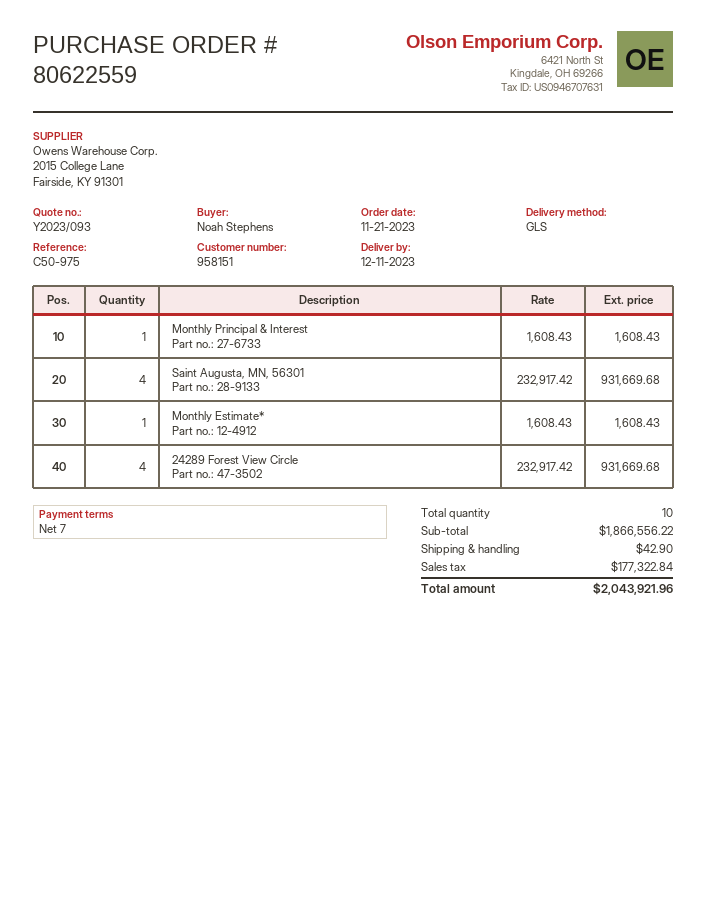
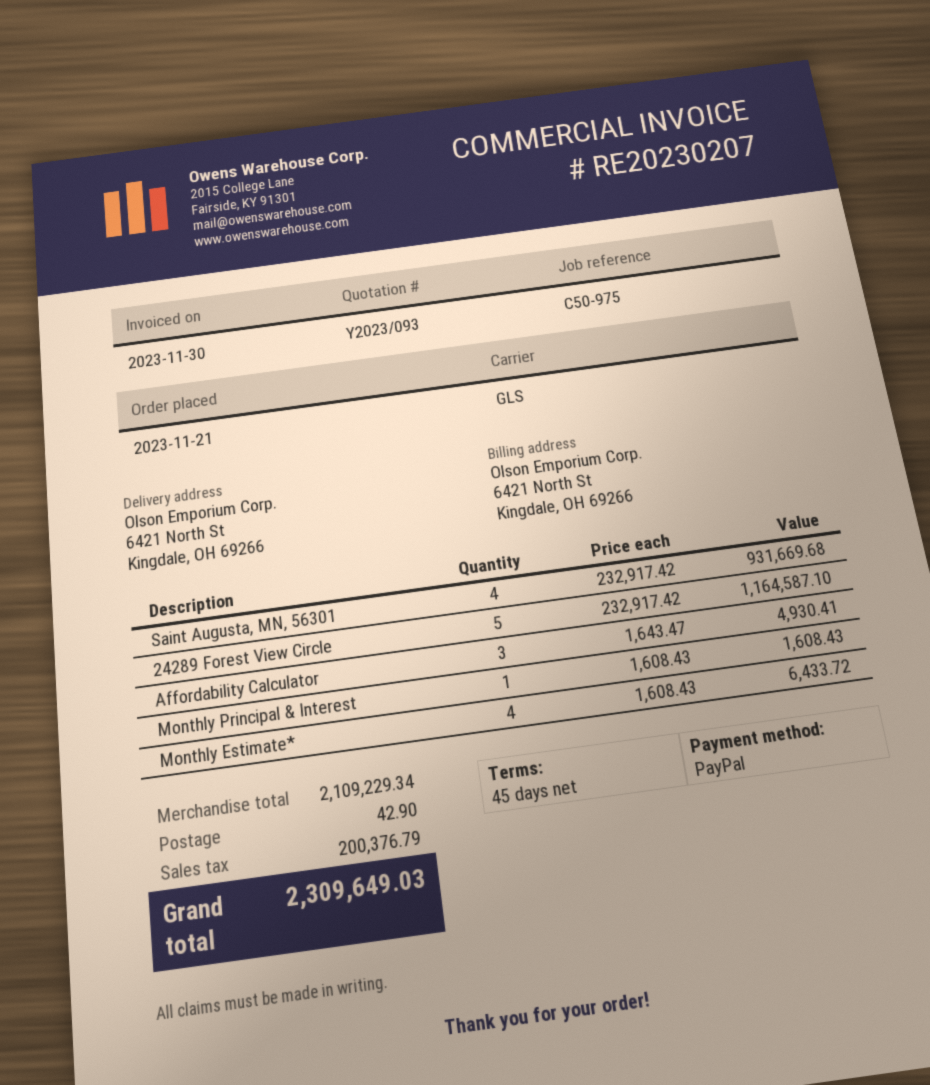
payment terms: 7 days -> 45 days
Monthly Estimate*: 1 x 1608.43 = 1608.43 -> 4 x 1608.43 = 6433.72
24289 Forest View Circle: 4 x 232917.42 = 931669.68 -> 5 x 232917.42 = 1164587.10
Affordability Calculator: none -> 3 x 1643.47 = 4930.41
subtotal: 1866556.22 -> 2109229.34
tax: 177322.84 -> 200376.79
total: 2043921.96 -> 2309649.03

